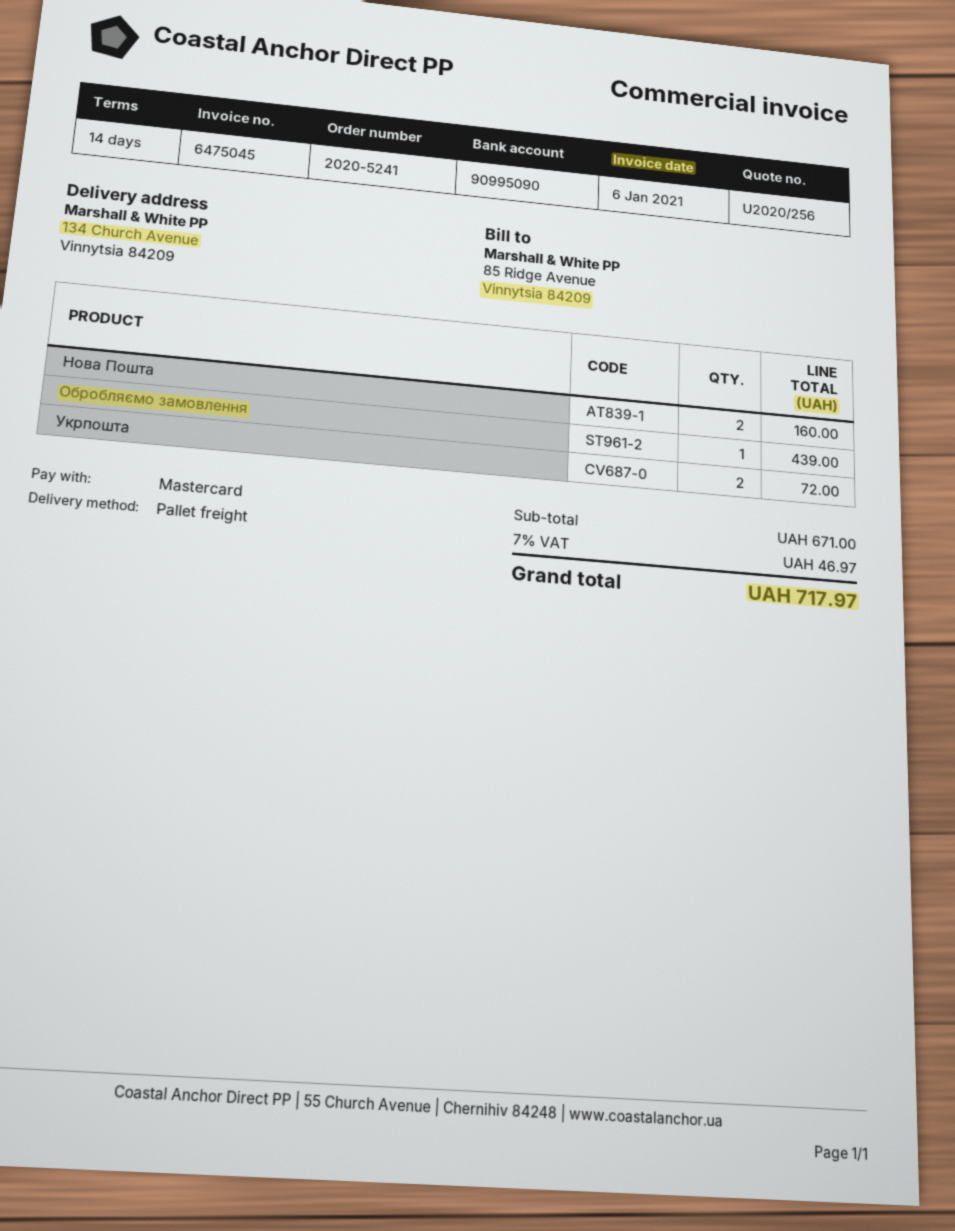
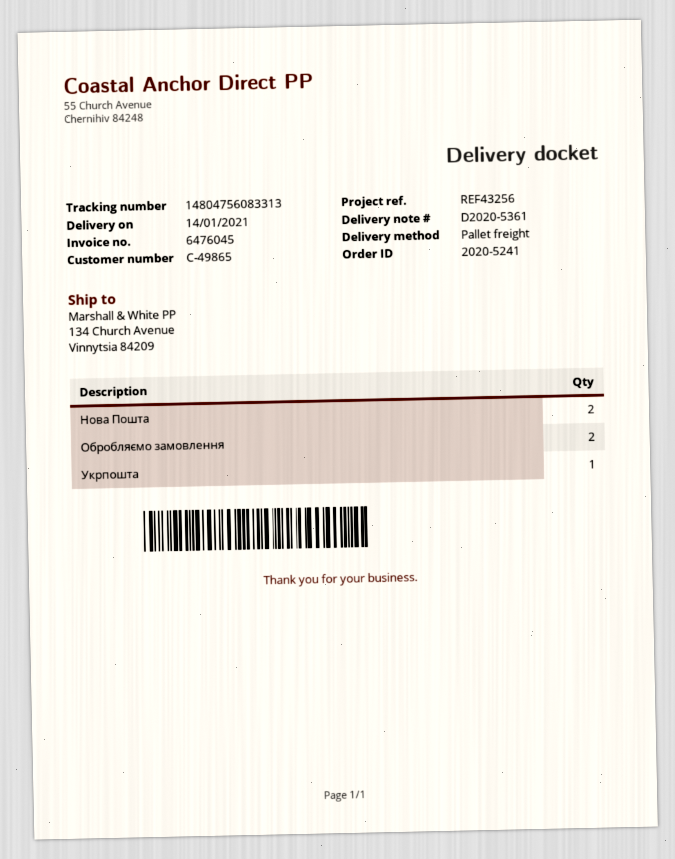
invoice number: 6475045 -> 6476045
Обробляємо замовлення: 1 -> 2
Укрпошта: 2 -> 1

